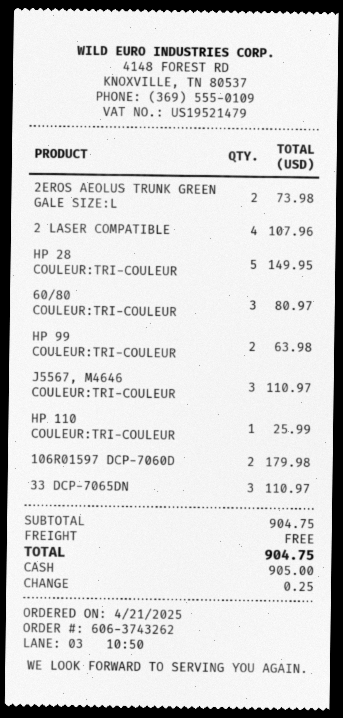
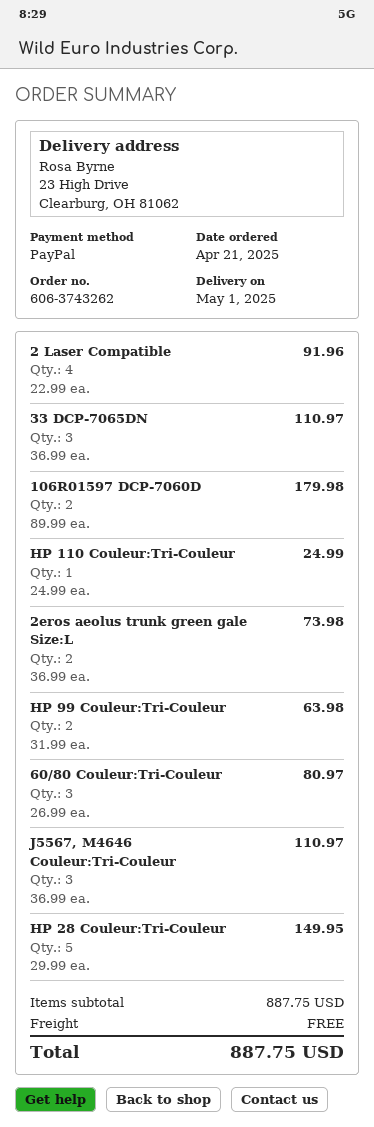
payment method: cash -> PayPal
2 LASER COMPATIBLE: 4 for 107.96 -> 4 for 91.96
HP 110 COULEUR:TRI-COULEUR: 1 for 25.99 -> 1 for 24.99
subtotal: 904.75 -> 887.75
total: 904.75 -> 887.75

